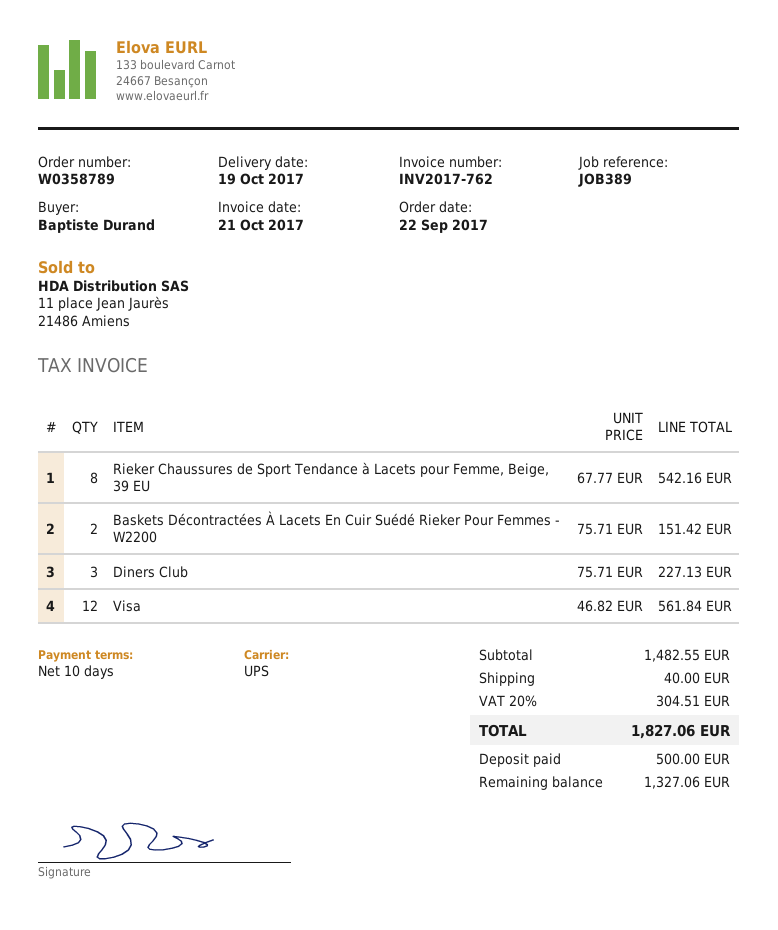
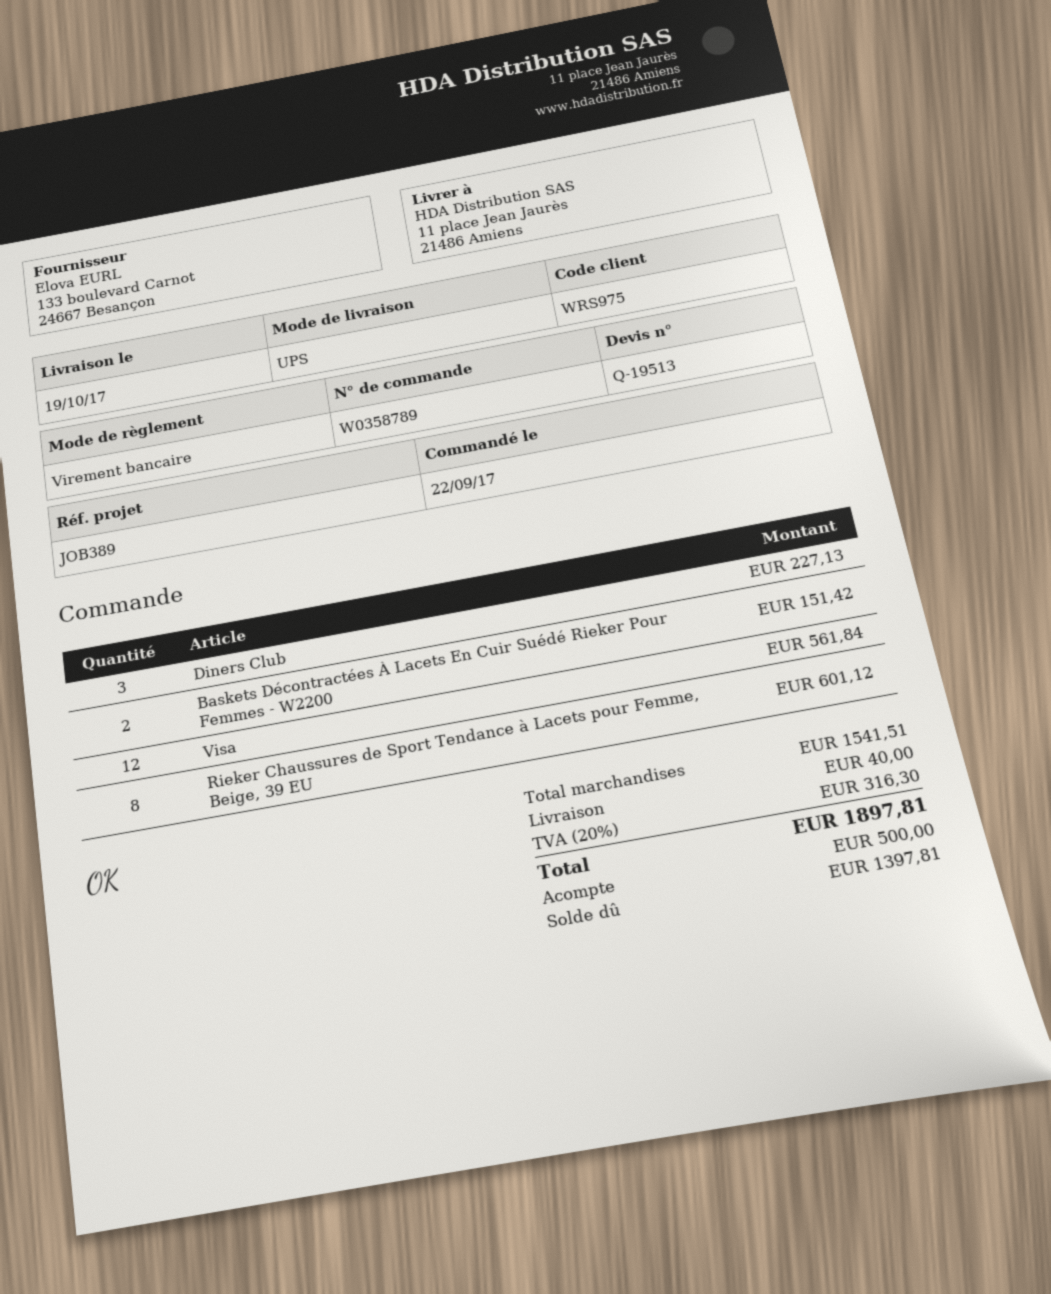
Rieker Chaussures de Sport Tendance à Lacets pour Femme, Beige, 39 EU: 8 for 542.16 -> 8 for 601.12
subtotal: 1482.55 -> 1541.51
tax: 20% = 304.51 -> 20% = 316.30
total: 1827.06 -> 1897.81
balance: 1327.06 -> 1397.81

